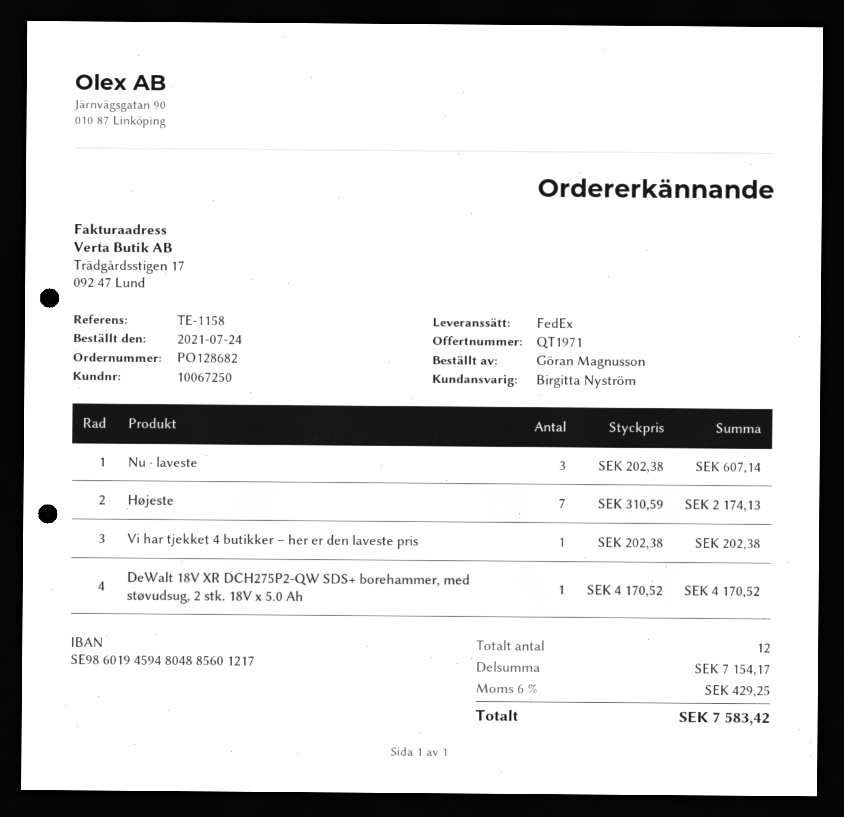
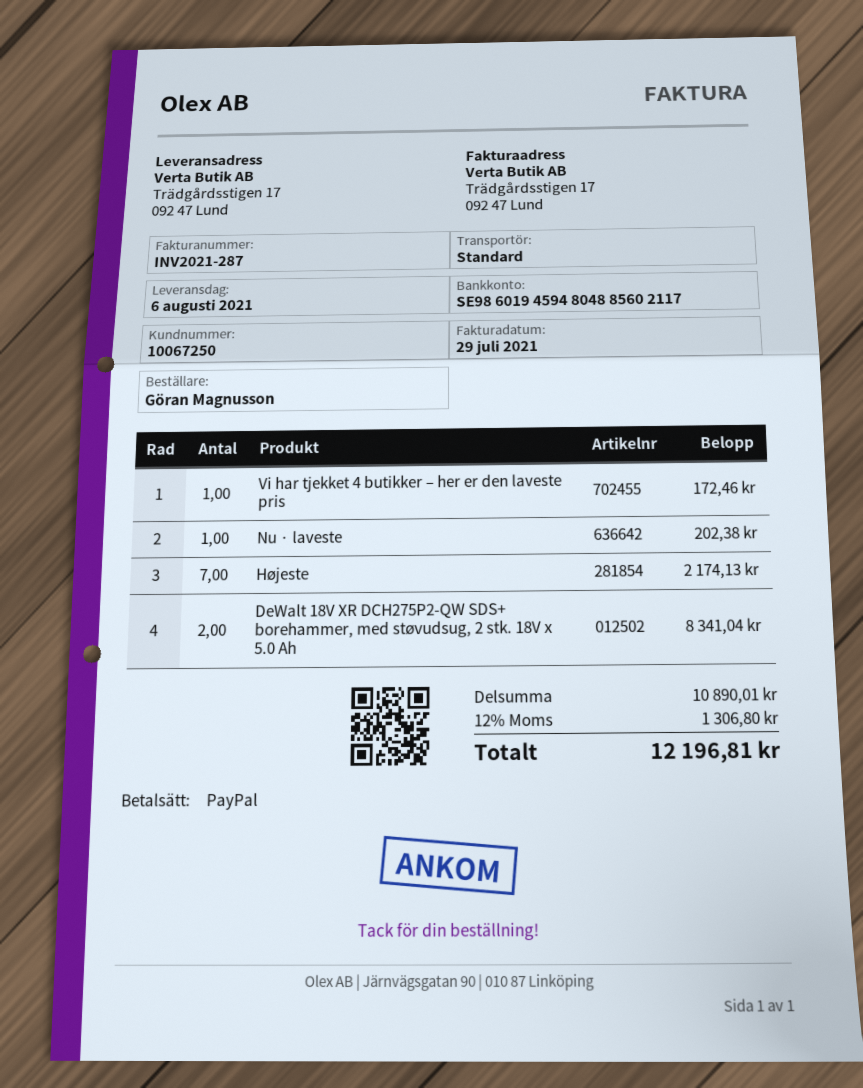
bank account: SE9860194594804885601217 -> SE9860194594804885602117
shipping method: FedEx -> standard
Nu · laveste: 3 for 607.14 -> 1 for 202.38
Vi har tjekket 4 butikker – her er den laveste pris: 1 for 202.38 -> 1 for 172.46
DeWalt 18V XR DCH275P2-QW SDS+ borehammer, med støvudsug, 2 stk. 18V x 5.0 Ah: 1 for 4170.52 -> 2 for 8341.04
subtotal: 7154.17 -> 10890.01
tax: 6% = 429.25 -> 12% = 1306.80
total: 7583.42 -> 12196.81

